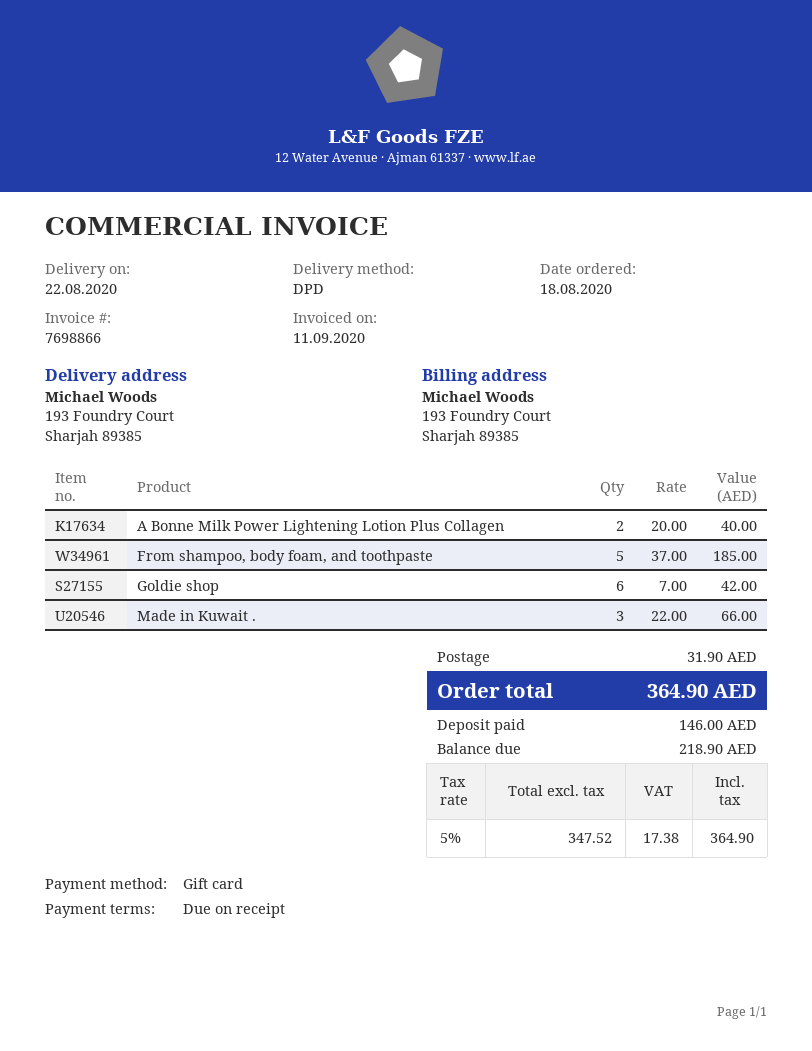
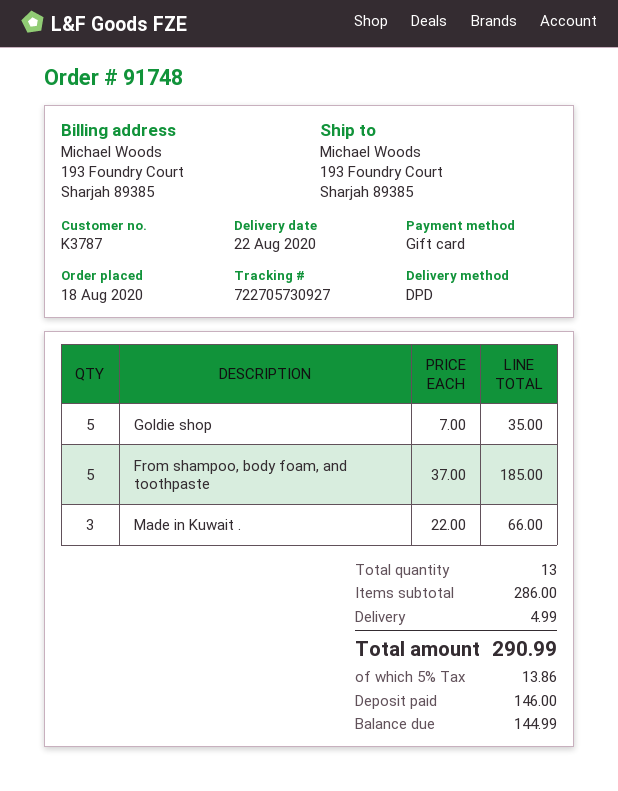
A Bonne Milk Power Lightening Lotion Plus Collagen: 2 x 20.00 = 40.00 -> none
Goldie shop: 6 x 7.00 = 42.00 -> 5 x 7.00 = 35.00
shipping: 31.90 -> 4.99
tax: 5% = 17.38 -> 5% = 13.86
total: 364.90 -> 290.99
balance: 218.90 -> 144.99

